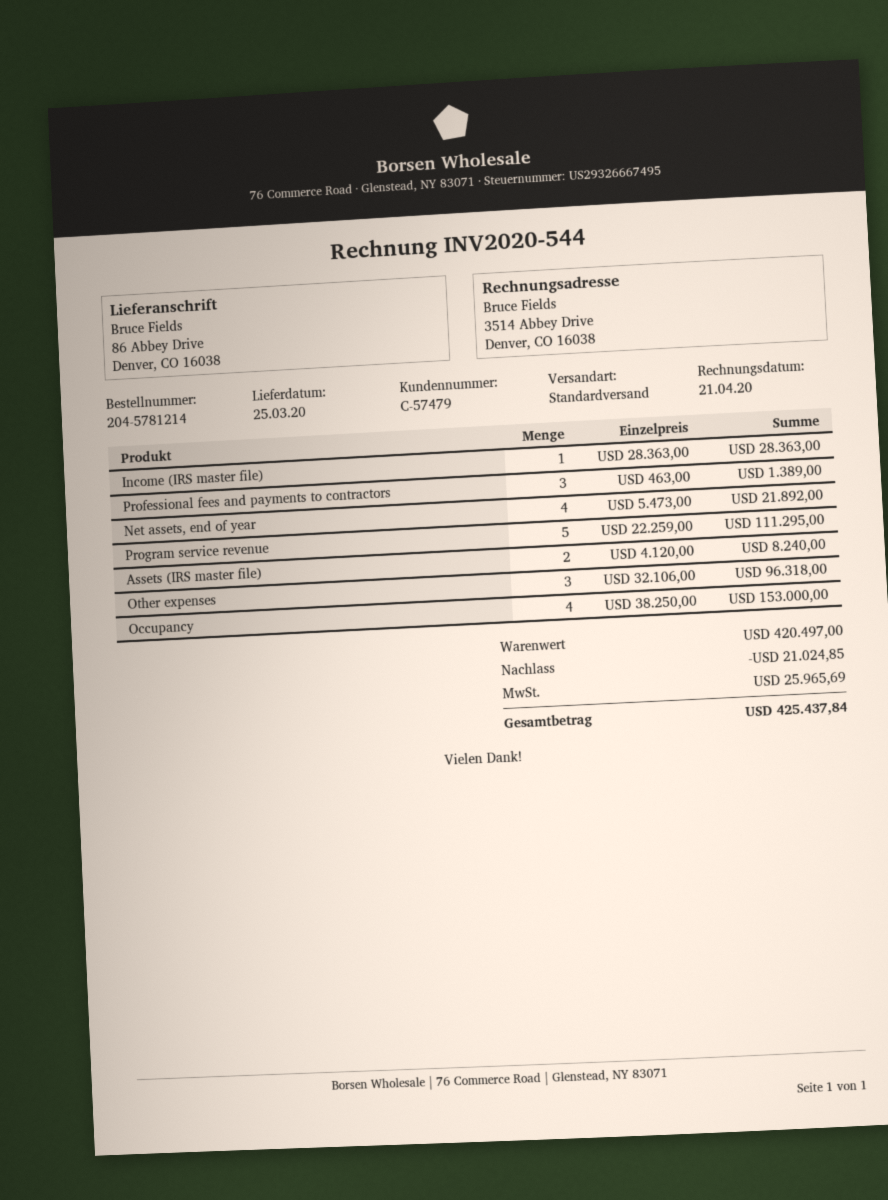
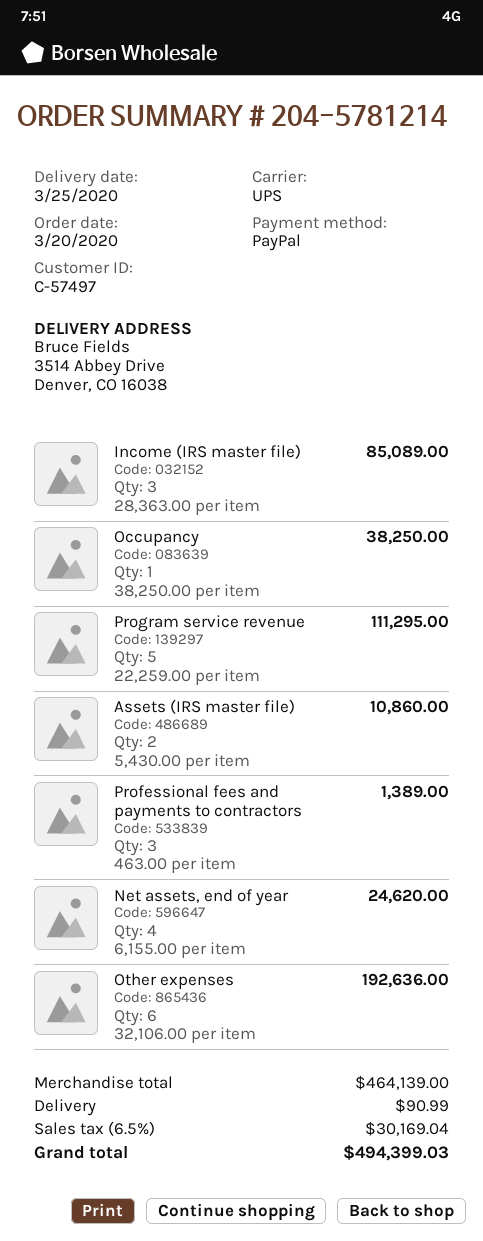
customer number: C-57479 -> C-57497
shipping method: standard -> UPS
ship to: 86 Abbey Drive, Denver, CO 16038 -> 3514 Abbey Drive, Denver, CO 16038
Income (IRS master file): 1 x 28363.00 = 28363.00 -> 3 x 28363.00 = 85089.00
Net assets, end of year: 4 x 5473.00 = 21892.00 -> 4 x 6155.00 = 24620.00
Assets (IRS master file): 2 x 4120.00 = 8240.00 -> 2 x 5430.00 = 10860.00
Other expenses: 3 x 32106.00 = 96318.00 -> 6 x 32106.00 = 192636.00
Occupancy: 4 x 38250.00 = 153000.00 -> 1 x 38250.00 = 38250.00
subtotal: 420497.00 -> 464139.00
discount: 21024.85 -> none
shipping: none -> 90.99
tax: 25965.69 -> 30169.04
total: 425437.84 -> 494399.03

